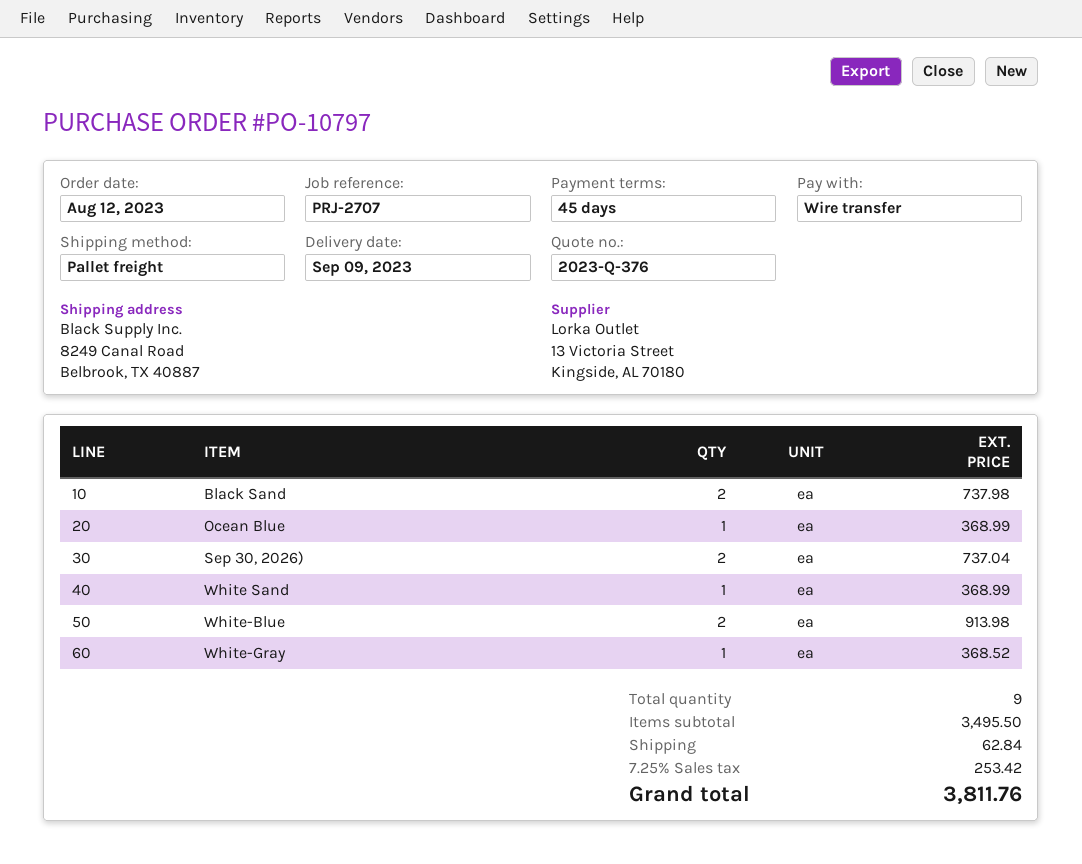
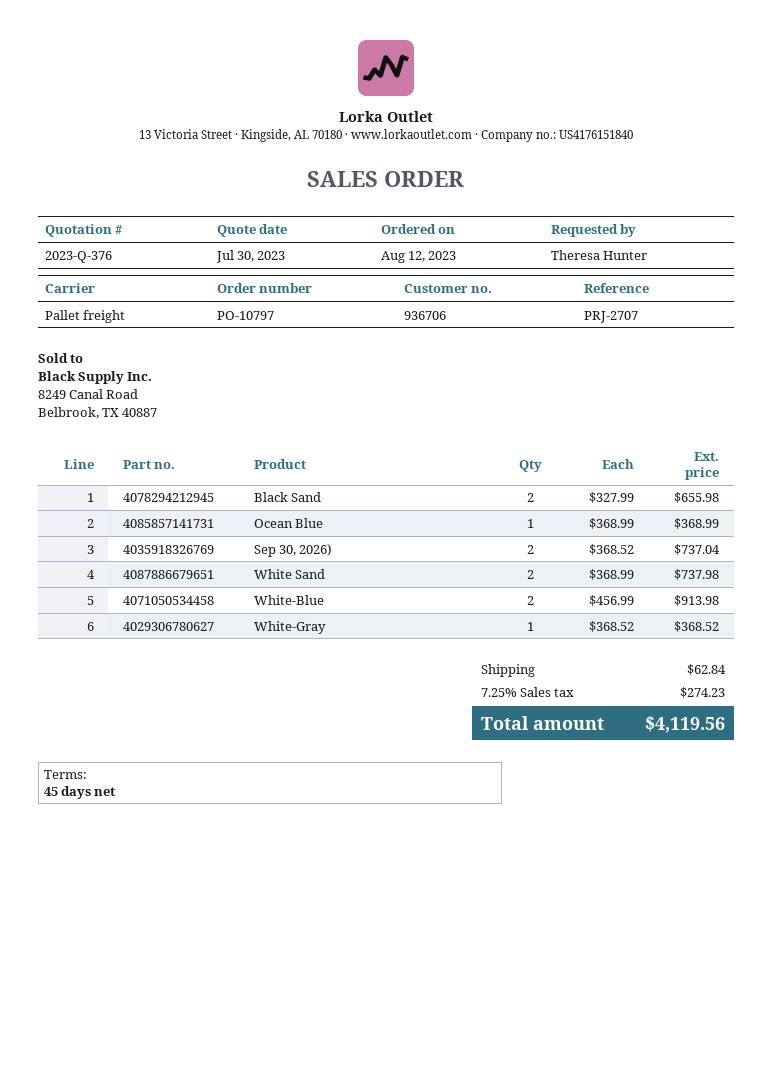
Black Sand: 2 for 737.98 -> 2 for 655.98
White Sand: 1 for 368.99 -> 2 for 737.98
tax: 7.25% = 253.42 -> 7.25% = 274.23
total: 3811.76 -> 4119.56

